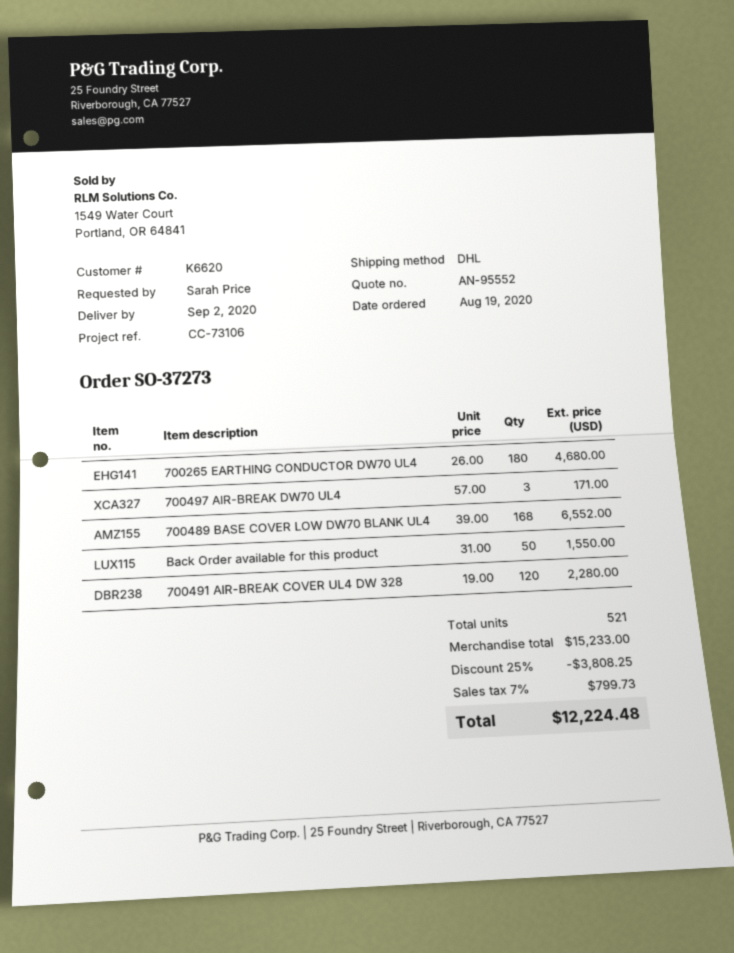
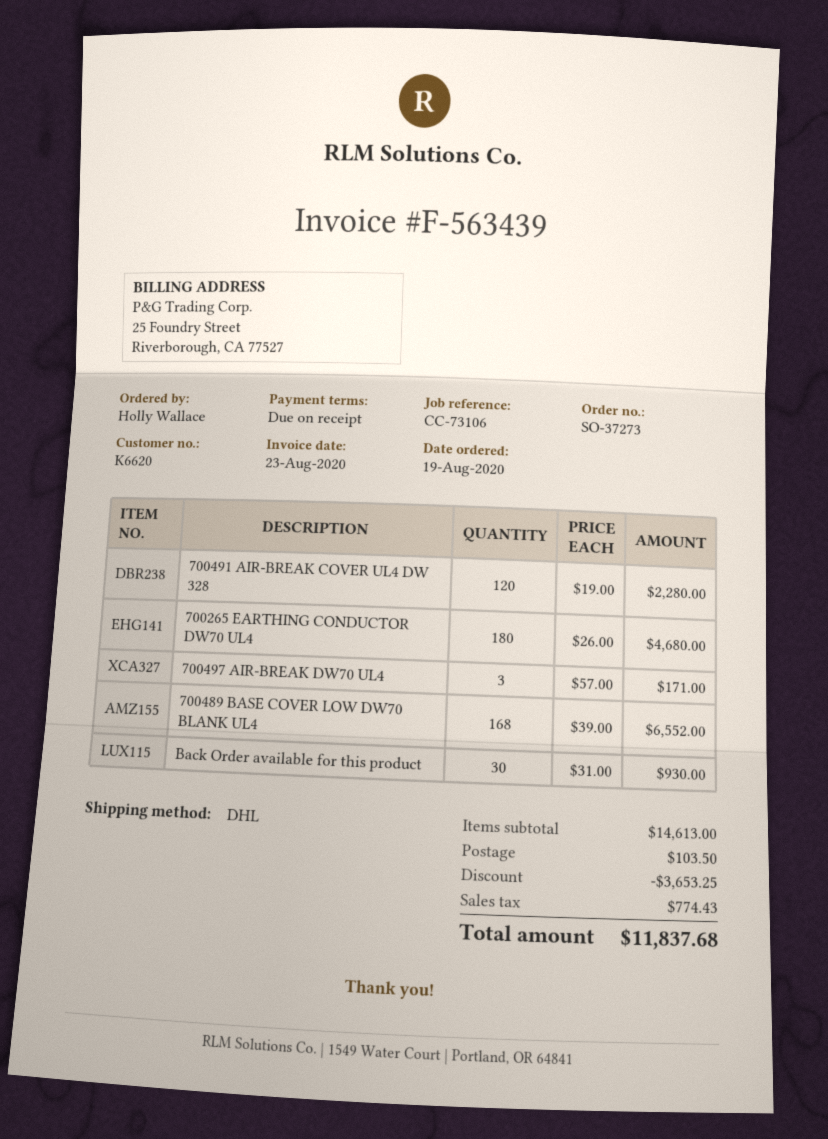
ordered by: Sarah Price -> Holly Wallace
Back Order available for this product: 50 x 31.00 = 1550.00 -> 30 x 31.00 = 930.00
subtotal: 15233.00 -> 14613.00
discount: 3808.25 -> 3653.25
shipping: none -> 103.50
tax: 799.73 -> 774.43
total: 12224.48 -> 11837.68

